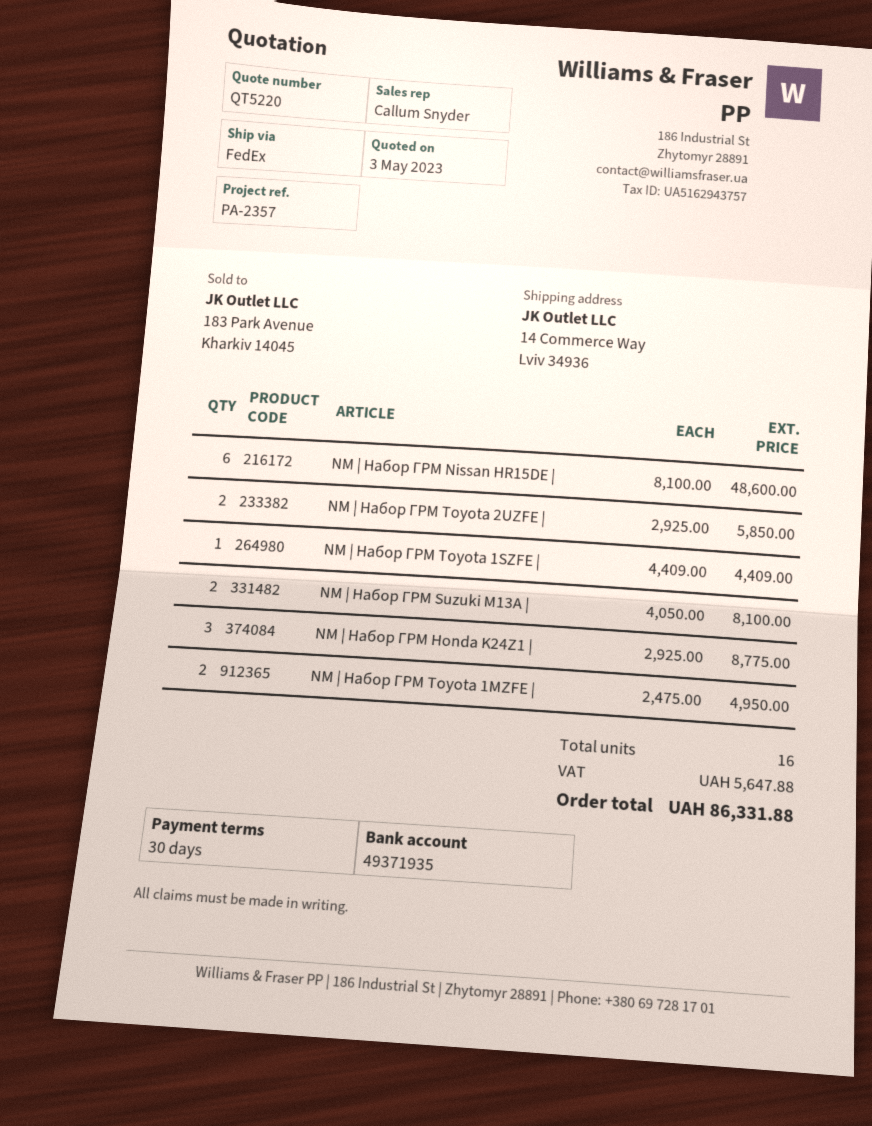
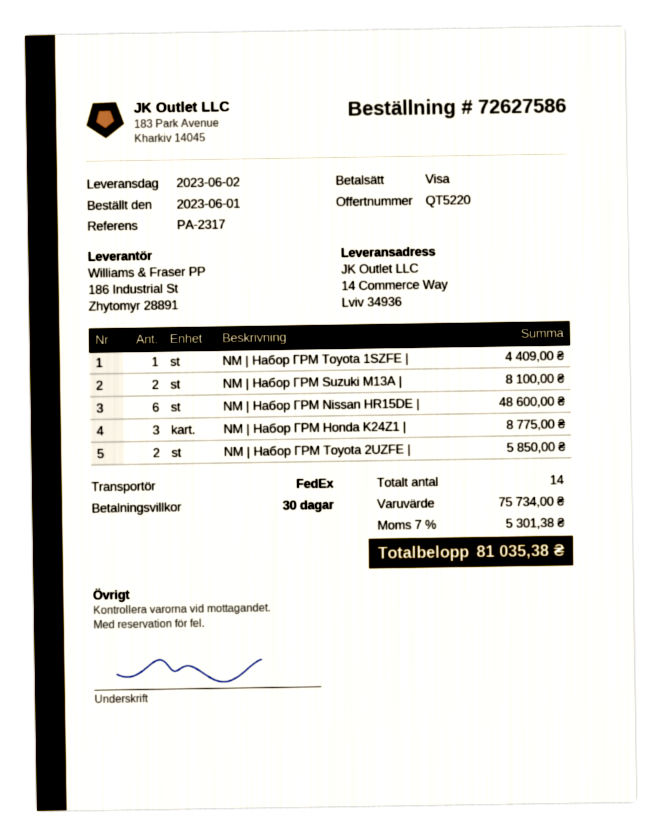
reference: PA-2357 -> PA-2317
NM | Набор ГРМ Toyota 1MZFE |: 2 for 4950.00 -> none
total quantity: 16 -> 14
tax: 5647.88 -> 5301.38
total: 86331.88 -> 81035.38

